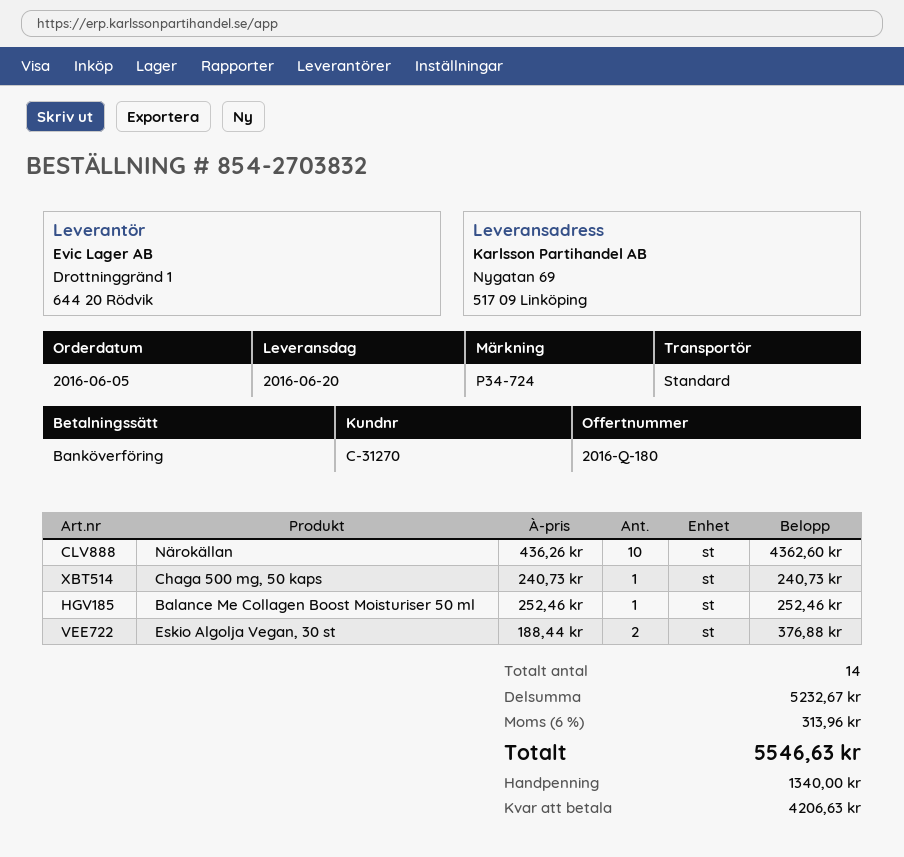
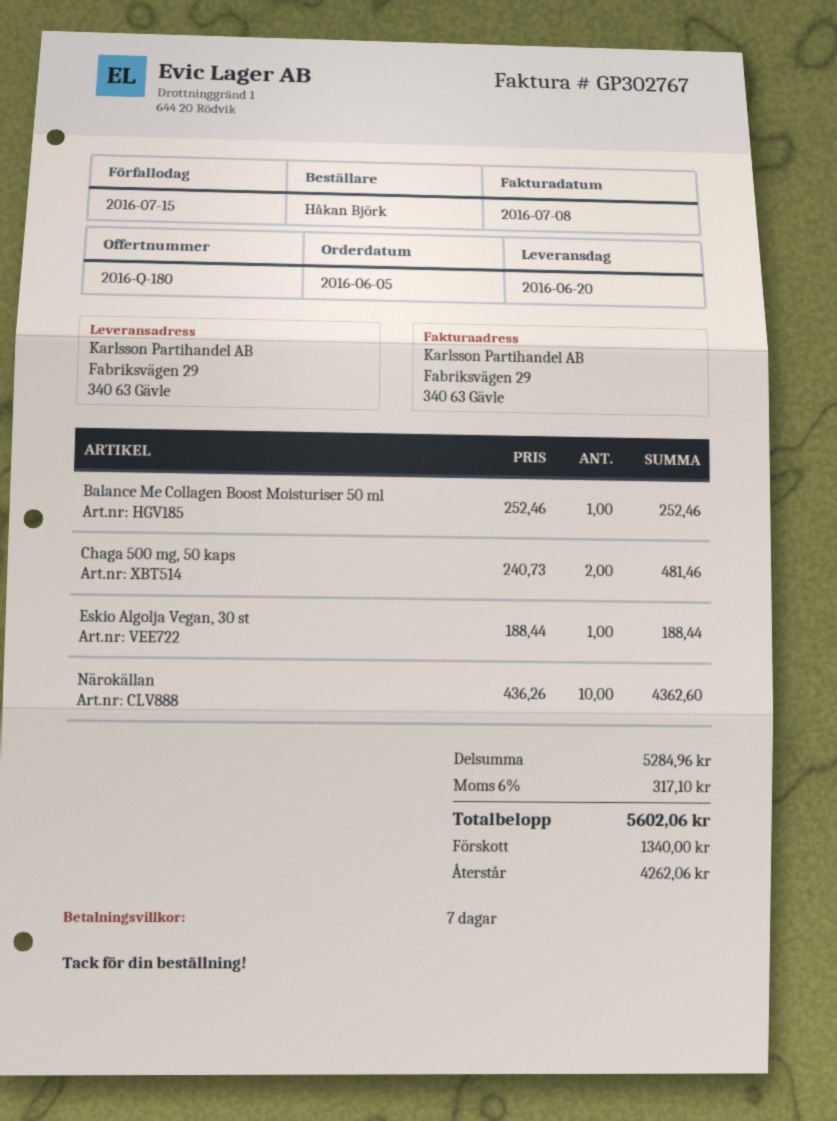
ship to: Nygatan 69, 517 09 Linköping -> Fabriksvägen 29, 340 63 Gävle
Chaga 500 mg, 50 kaps: 1 x 240.73 = 240.73 -> 2 x 240.73 = 481.46
Eskio Algolja Vegan, 30 st: 2 x 188.44 = 376.88 -> 1 x 188.44 = 188.44
subtotal: 5232.67 -> 5284.96
tax: 6% = 313.96 -> 6% = 317.10
total: 5546.63 -> 5602.06
balance: 4206.63 -> 4262.06

